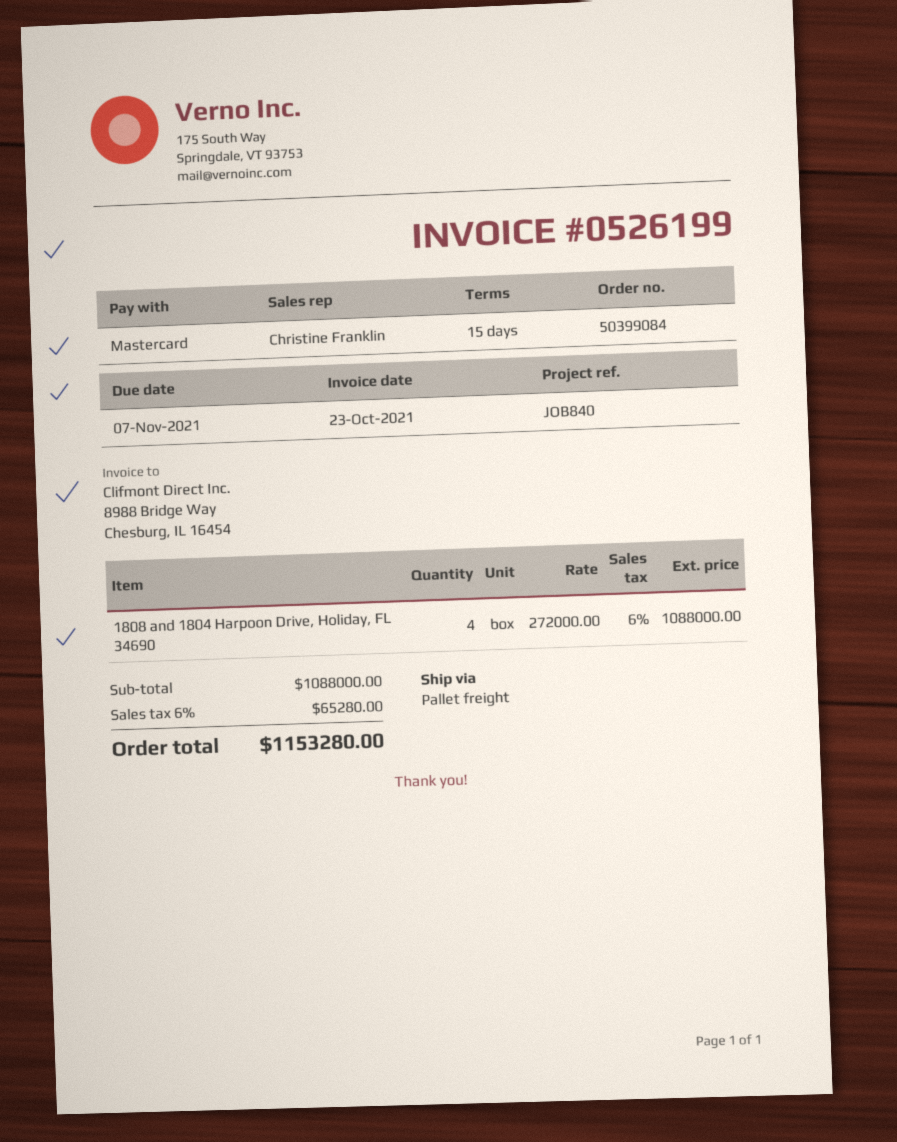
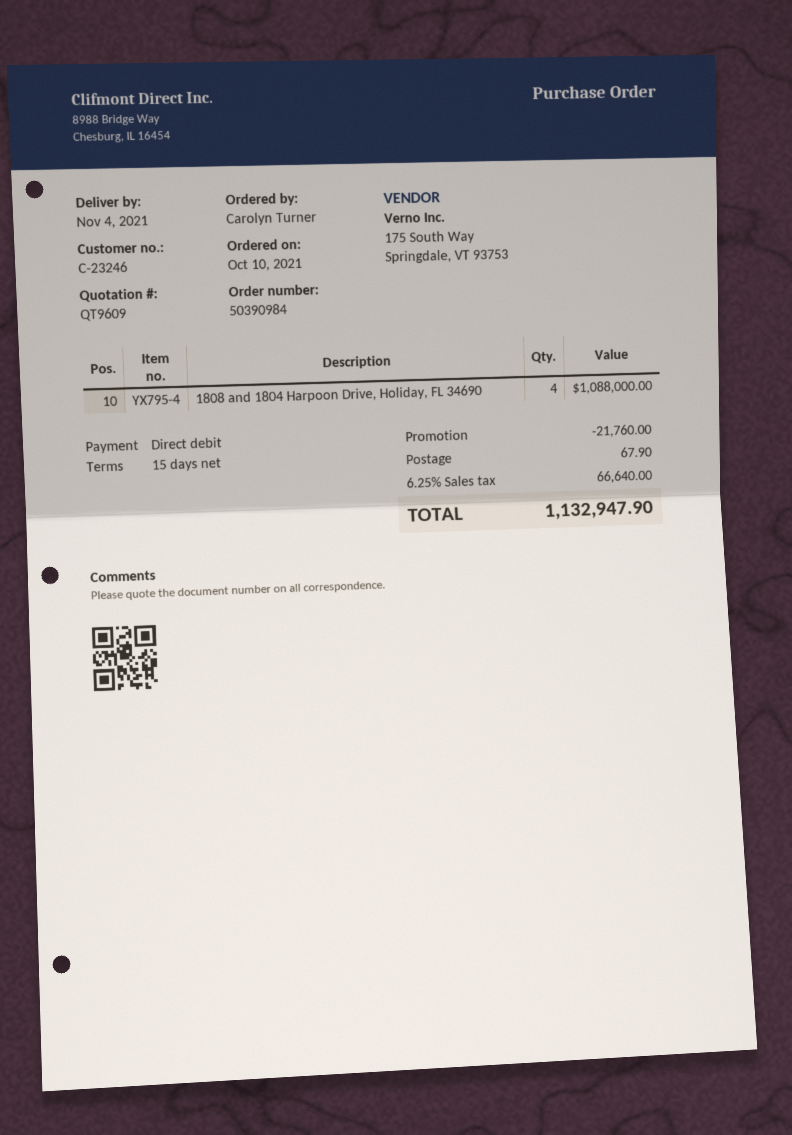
order number: 50399084 -> 50390984
payment method: Mastercard -> direct debit
discount: none -> 21760.00
shipping: none -> 67.90
tax: 6% = 65280.00 -> 6.25% = 66640.00
total: 1153280.00 -> 1132947.90

